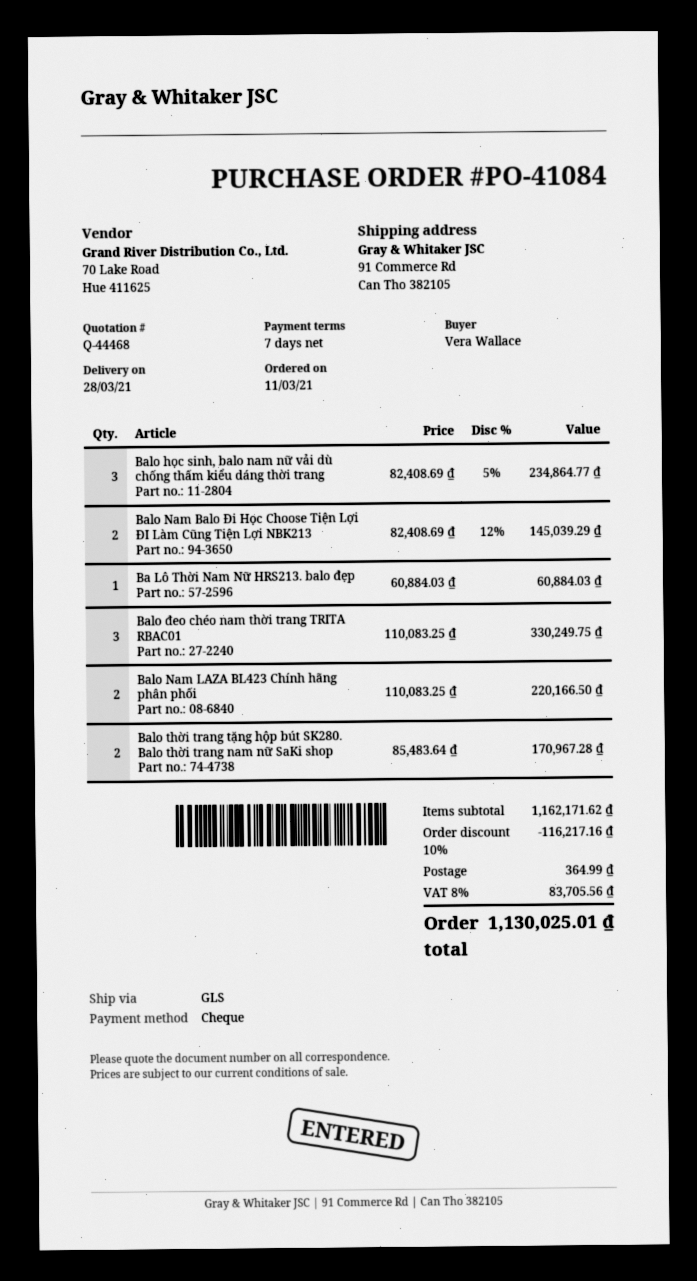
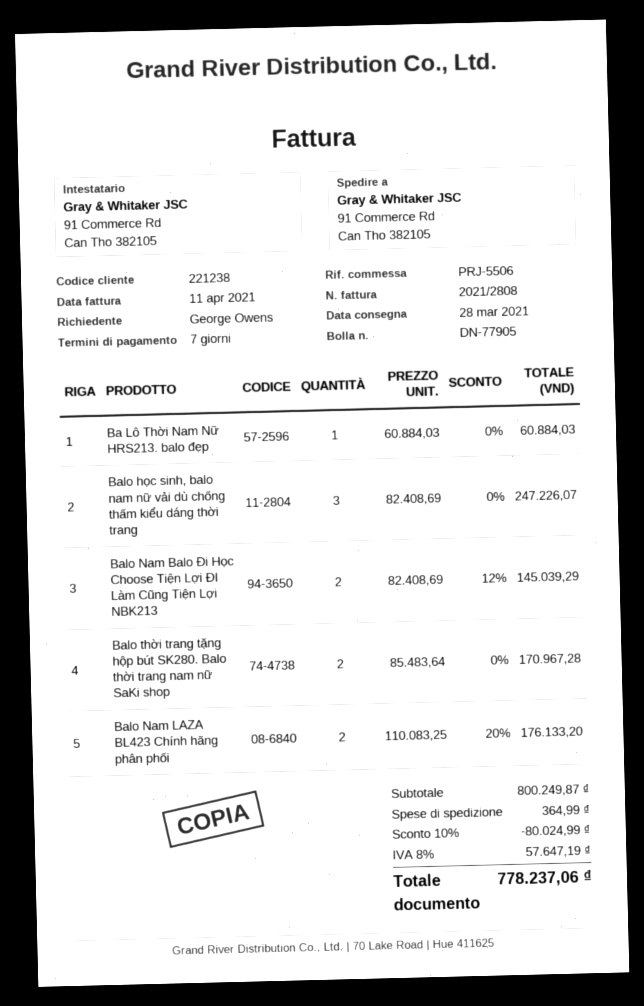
ordered by: Vera Wallace -> George Owens
Balo học sinh, balo nam nữ vải dù chống thấm kiểu dáng thời trang: 3 x 82408.69 - 5% = 234864.77 -> 3 x 82408.69 = 247226.07
Balo đeo chéo nam thời trang TRITA RBAC01: 3 x 110083.25 = 330249.75 -> none
Balo Nam LAZA BL423 Chính hãng phân phối: 2 x 110083.25 = 220166.50 -> 2 x 110083.25 - 20% = 176133.20
subtotal: 1162171.62 -> 800249.87
discount: 10% = 116217.16 -> 10% = 80024.99
tax: 8% = 83705.56 -> 8% = 57647.19
total: 1130025.01 -> 778237.06

